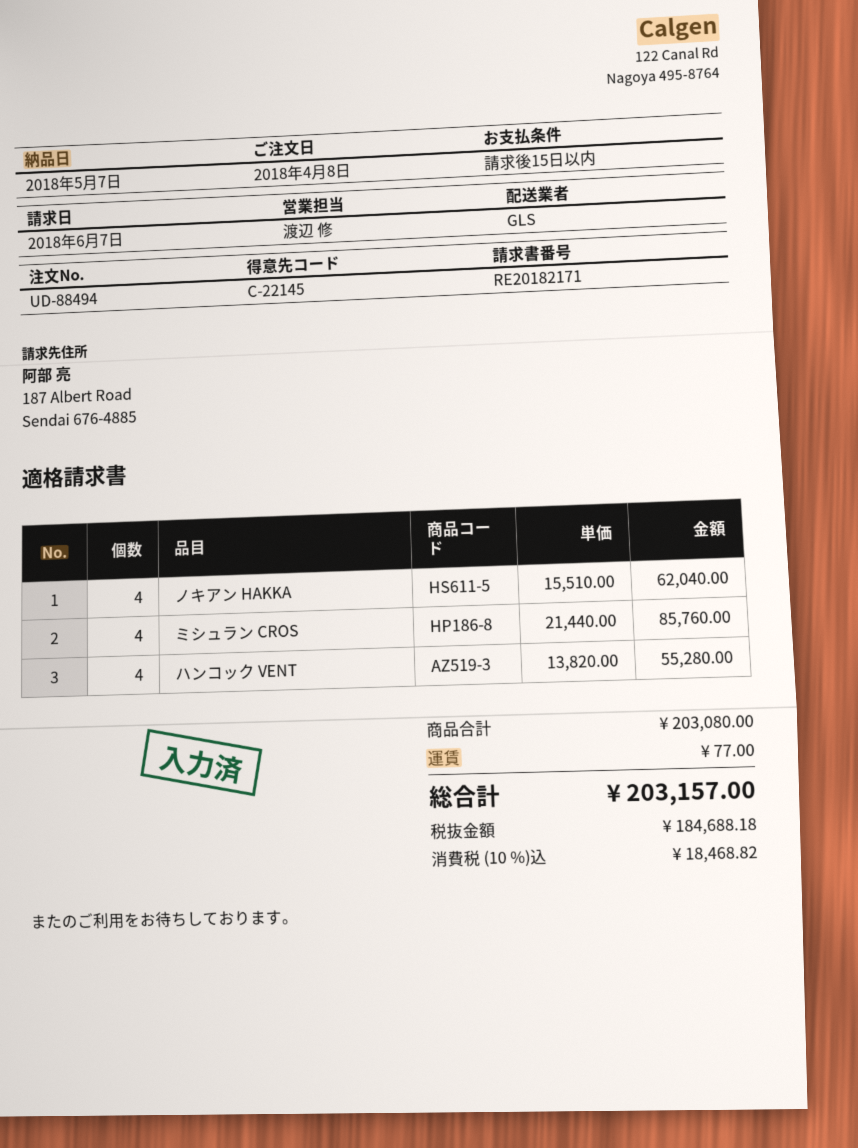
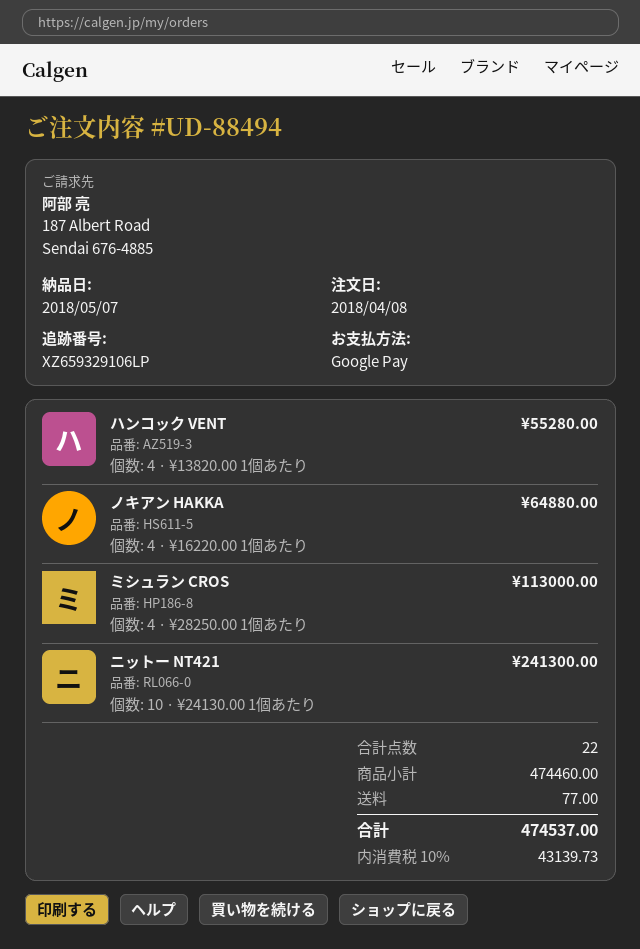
ノキアン HAKKA: 4 x 15510.00 = 62040.00 -> 4 x 16220.00 = 64880.00
ミシュラン CROS: 4 x 21440.00 = 85760.00 -> 4 x 28250.00 = 113000.00
ニットー NT421: none -> 10 x 24130.00 = 241300.00
subtotal: 203080.00 -> 474460.00
tax: 10% = 18468.82 -> 10% = 43139.73
total: 203157.00 -> 474537.00

